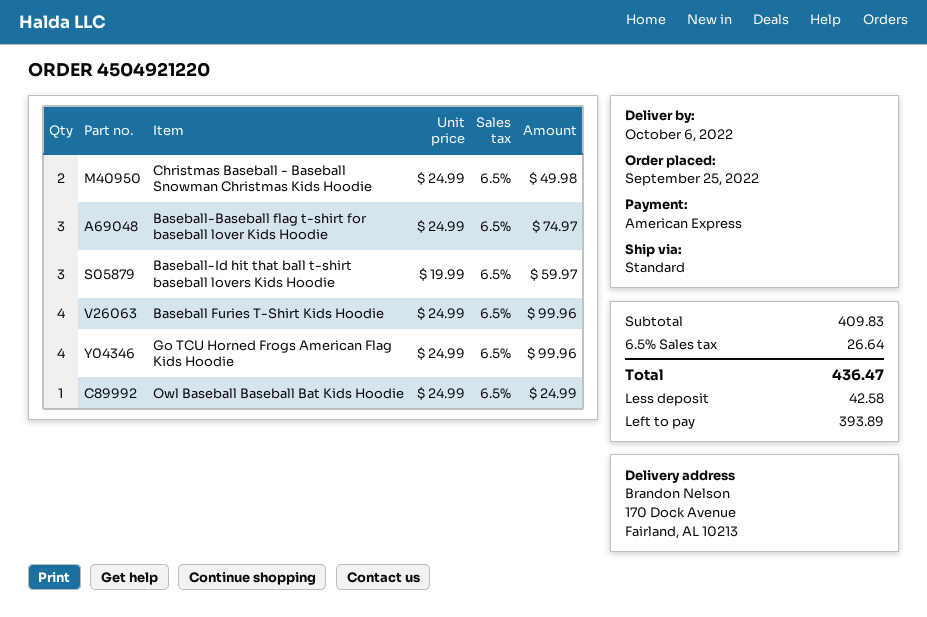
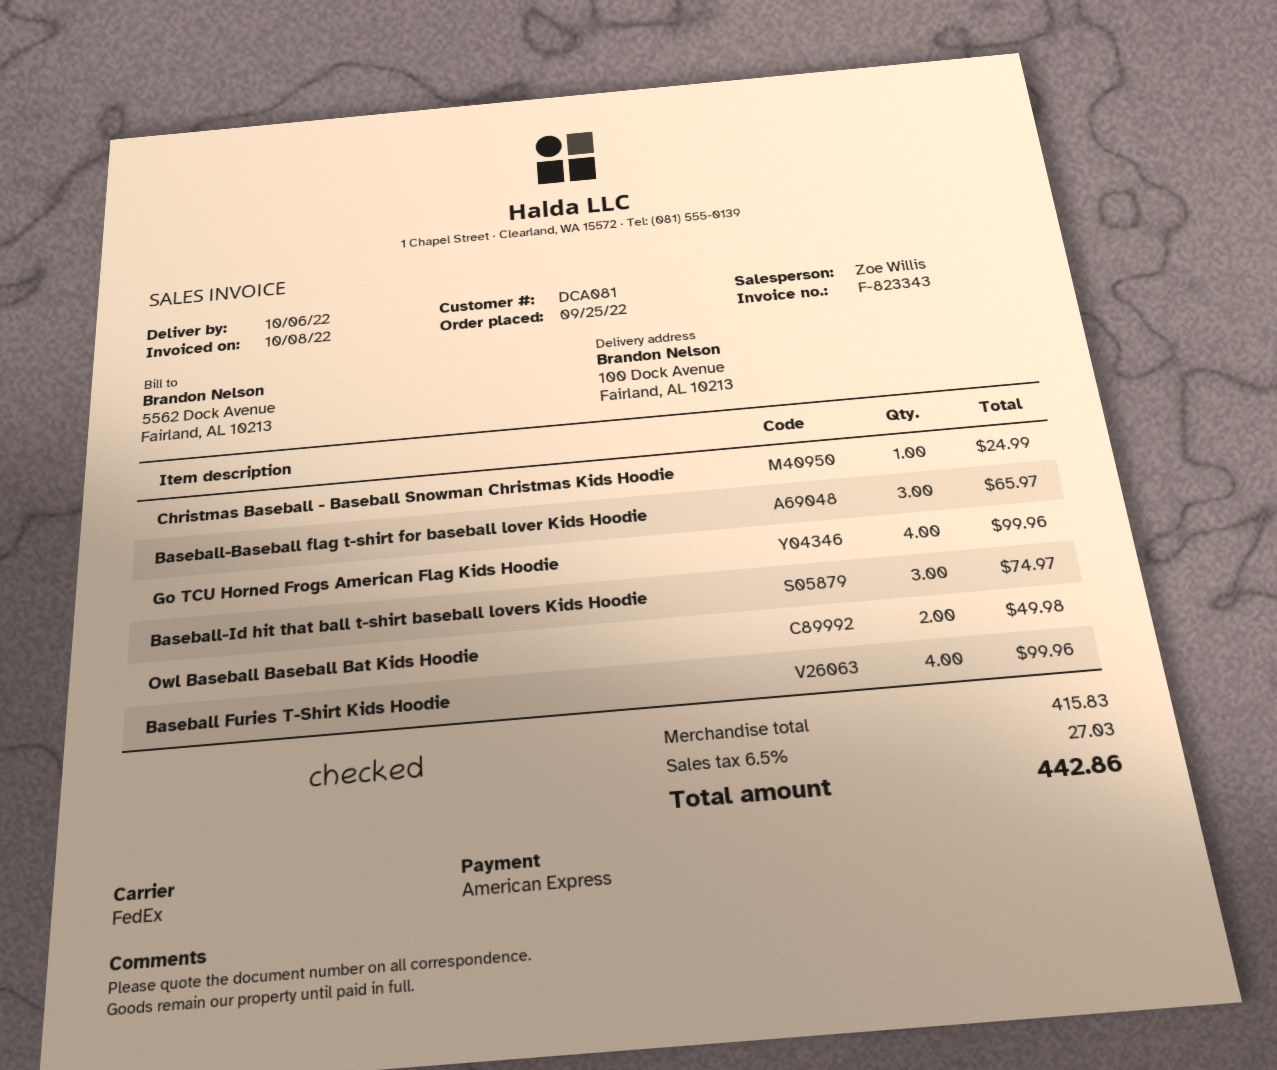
shipping method: standard -> FedEx
ship to: 170 Dock Avenue, Fairland, AL 10213 -> 100 Dock Avenue, Fairland, AL 10213
Christmas Baseball - Baseball Snowman Christmas Kids Hoodie: 2 for 49.98 -> 1 for 24.99
Baseball-Baseball flag t-shirt for baseball lover Kids Hoodie: 3 for 74.97 -> 3 for 65.97
Baseball-Id hit that ball t-shirt baseball lovers Kids Hoodie: 3 for 59.97 -> 3 for 74.97
Owl Baseball Baseball Bat Kids Hoodie: 1 for 24.99 -> 2 for 49.98
subtotal: 409.83 -> 415.83
tax: 6.5% = 26.64 -> 6.5% = 27.03
total: 436.47 -> 442.86

